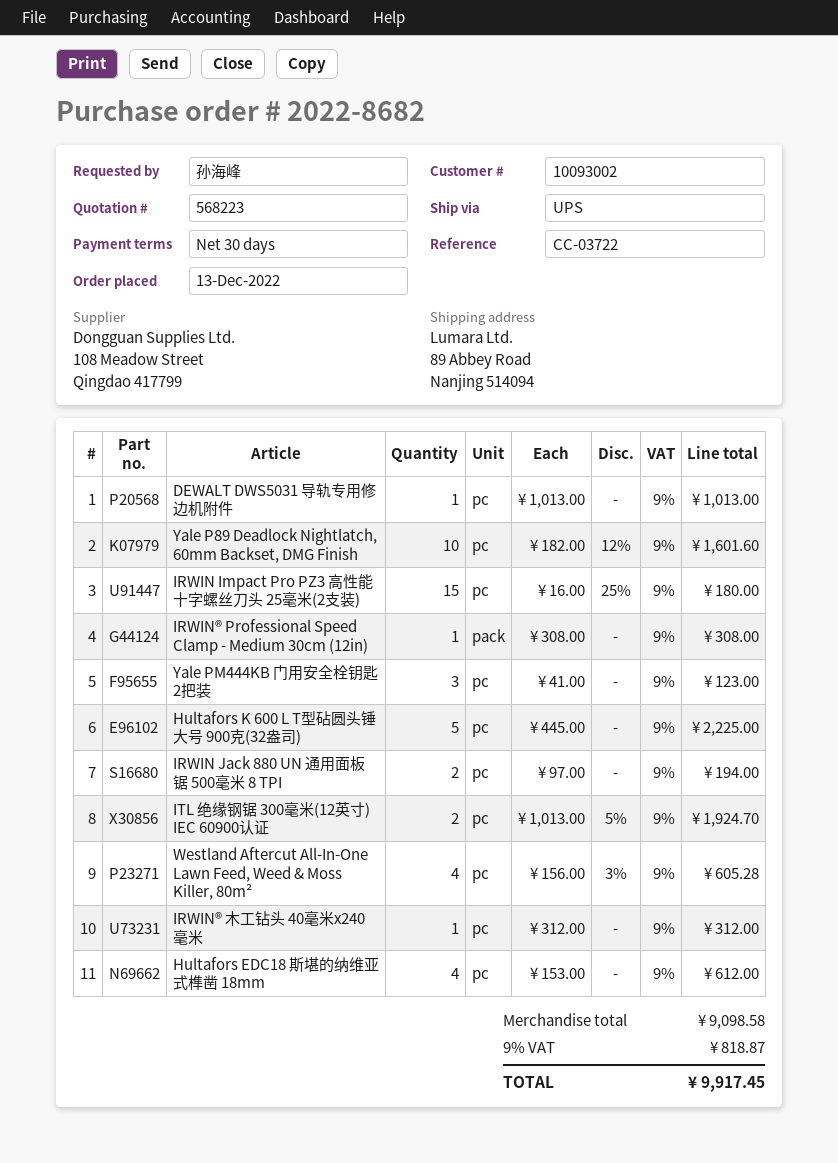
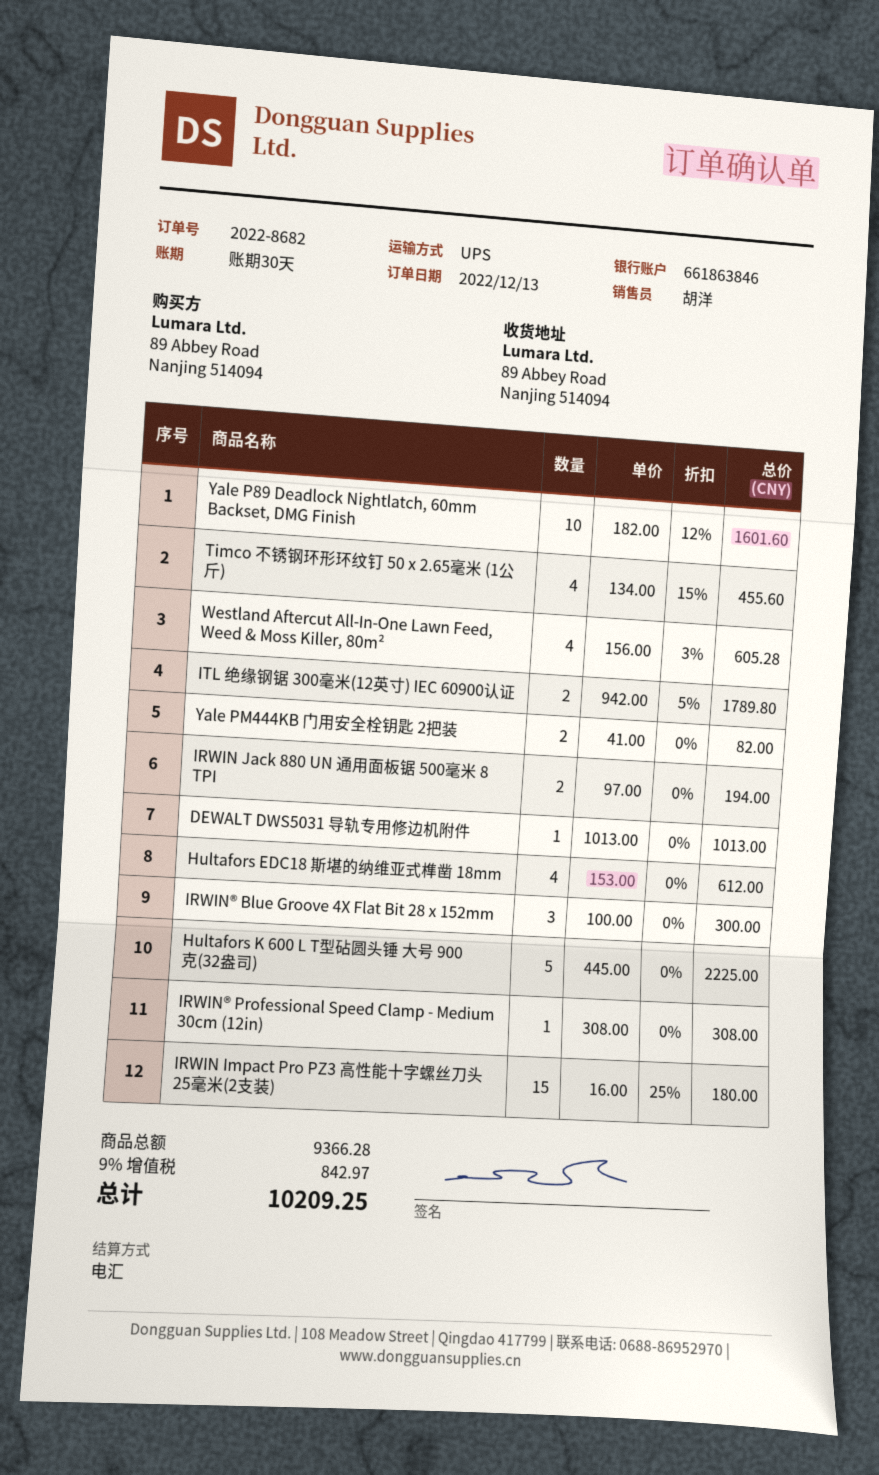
Yale PM444KB 门用安全栓钥匙 2把装: 3 x 41.00 = 123.00 -> 2 x 41.00 = 82.00
ITL 绝缘钢锯 300毫米(12英寸) IEC 60900认证: 2 x 1013.00 - 5% = 1924.70 -> 2 x 942.00 - 5% = 1789.80
IRWIN® 木工钻头 40毫米x240毫米: 1 x 312.00 = 312.00 -> none
Timco 不锈钢环形环纹钉 50 x 2.65毫米 (1公斤): none -> 4 x 134.00 - 15% = 455.60
IRWIN® Blue Groove 4X Flat Bit 28 x 152mm: none -> 3 x 100.00 = 300.00
subtotal: 9098.58 -> 9366.28
tax: 9% = 818.87 -> 9% = 842.97
total: 9917.45 -> 10209.25

